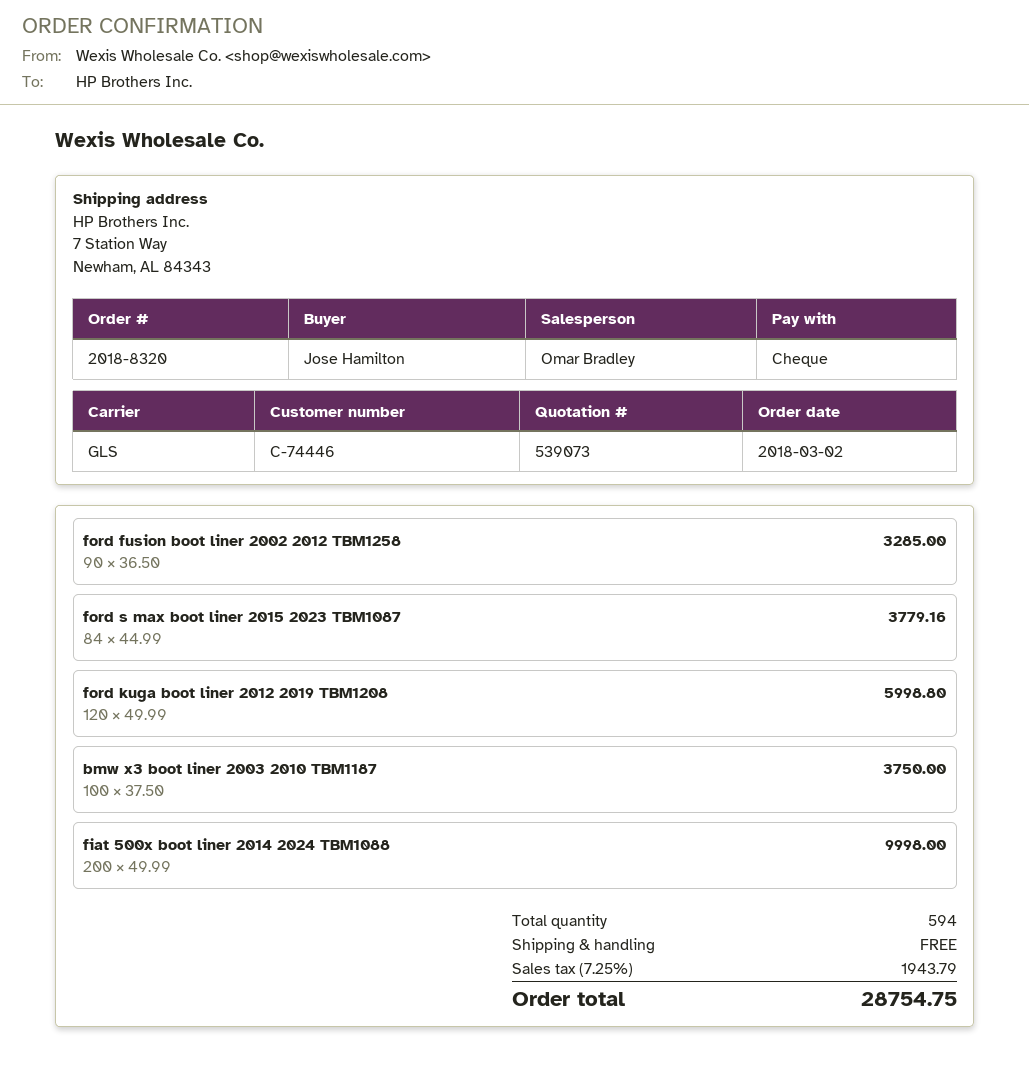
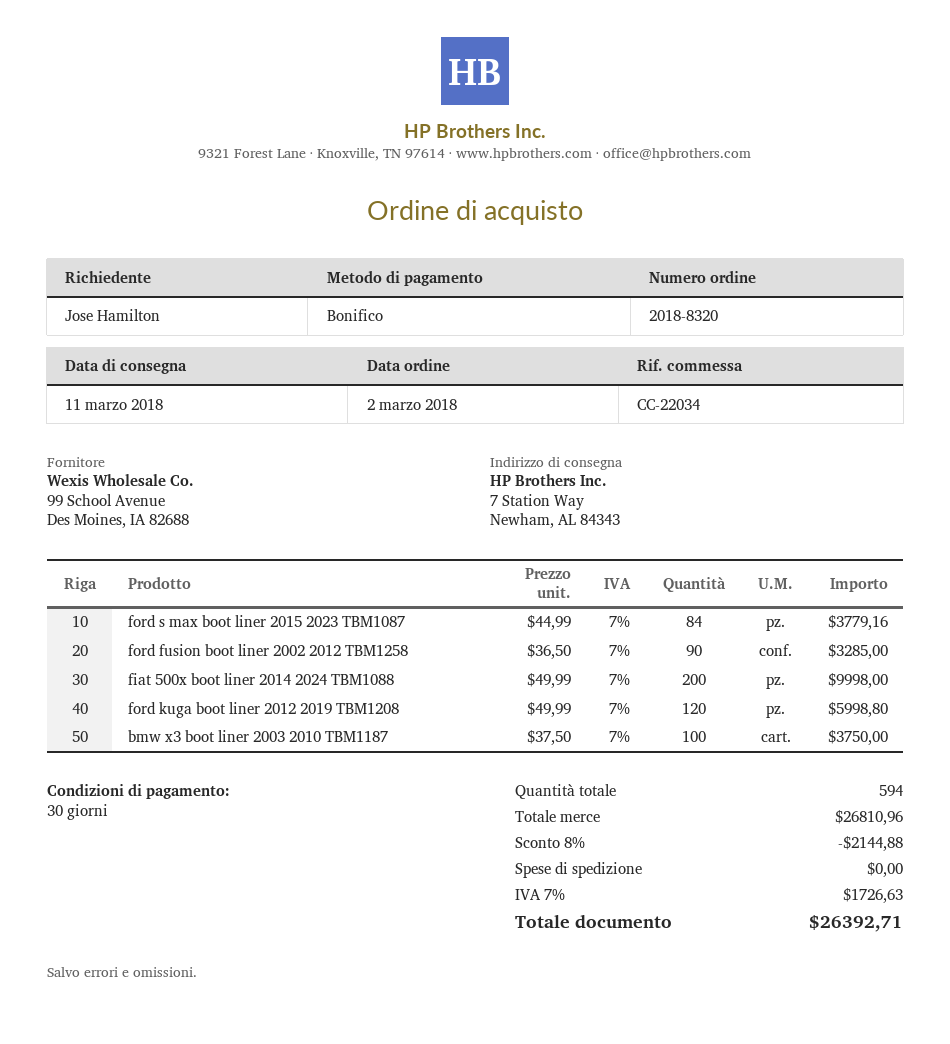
payment method: cheque -> bank transfer
discount: none -> 8% = 2144.88
tax: 7.25% = 1943.79 -> 7% = 1726.63
total: 28754.75 -> 26392.71

